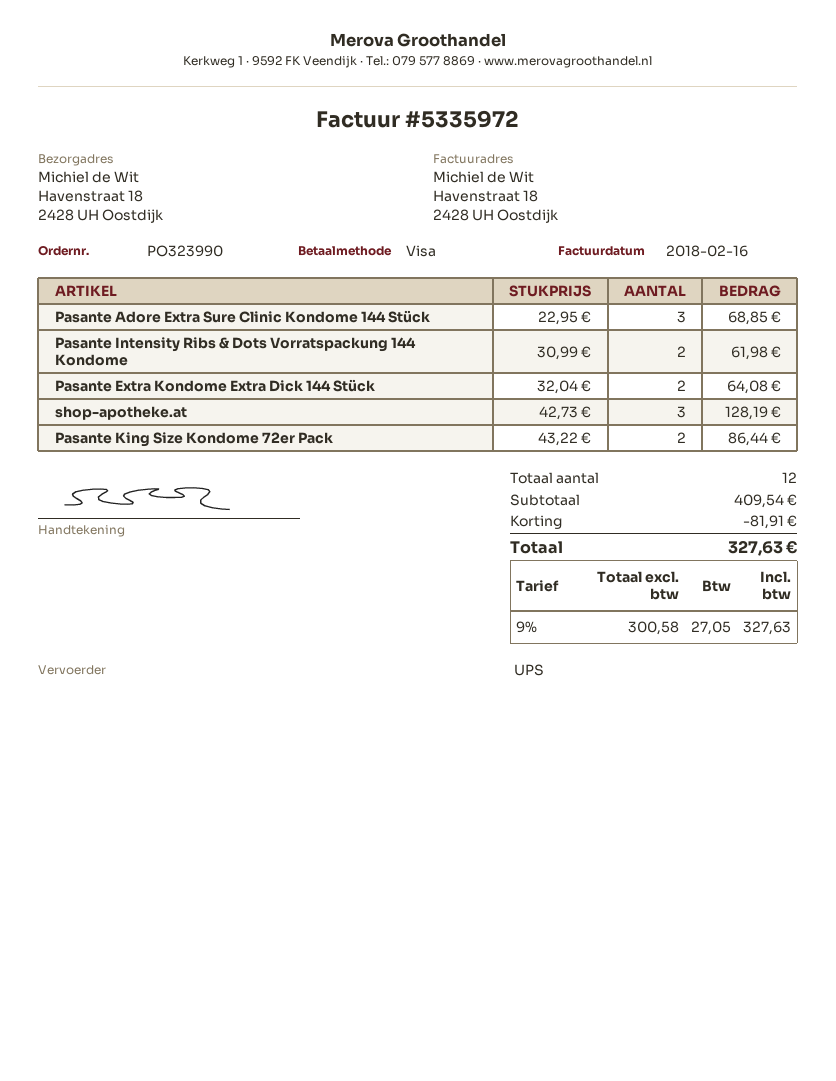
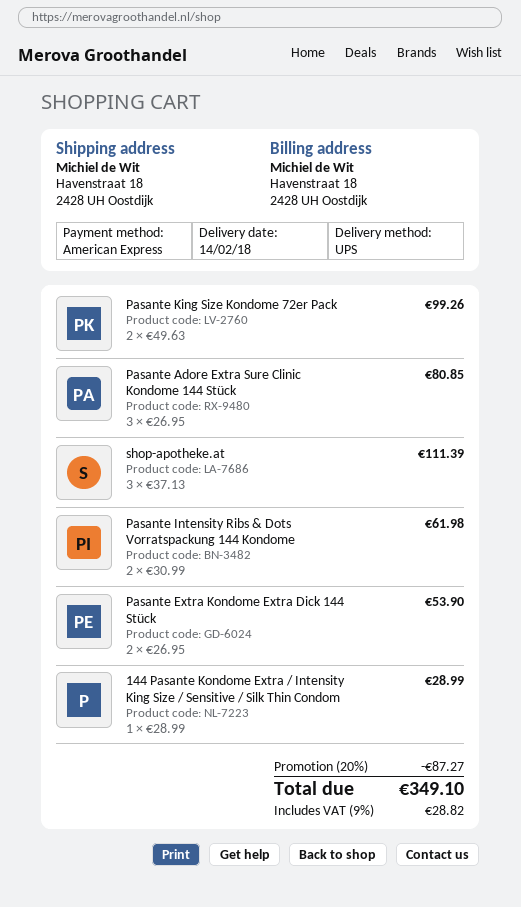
payment method: Visa -> American Express
Pasante Adore Extra Sure Clinic Kondome 144 Stück: 3 x 22.95 = 68.85 -> 3 x 26.95 = 80.85
Pasante Extra Kondome Extra Dick 144 Stück: 2 x 32.04 = 64.08 -> 2 x 26.95 = 53.90
shop-apotheke.at: 3 x 42.73 = 128.19 -> 3 x 37.13 = 111.39
Pasante King Size Kondome 72er Pack: 2 x 43.22 = 86.44 -> 2 x 49.63 = 99.26
144 Pasante Kondome Extra / Intensity King Size / Sensitive / Silk Thin Condom: none -> 1 x 28.99 = 28.99
discount: 81.91 -> 87.27
tax: 9% = 27.05 -> 9% = 28.82
total: 327.63 -> 349.10

